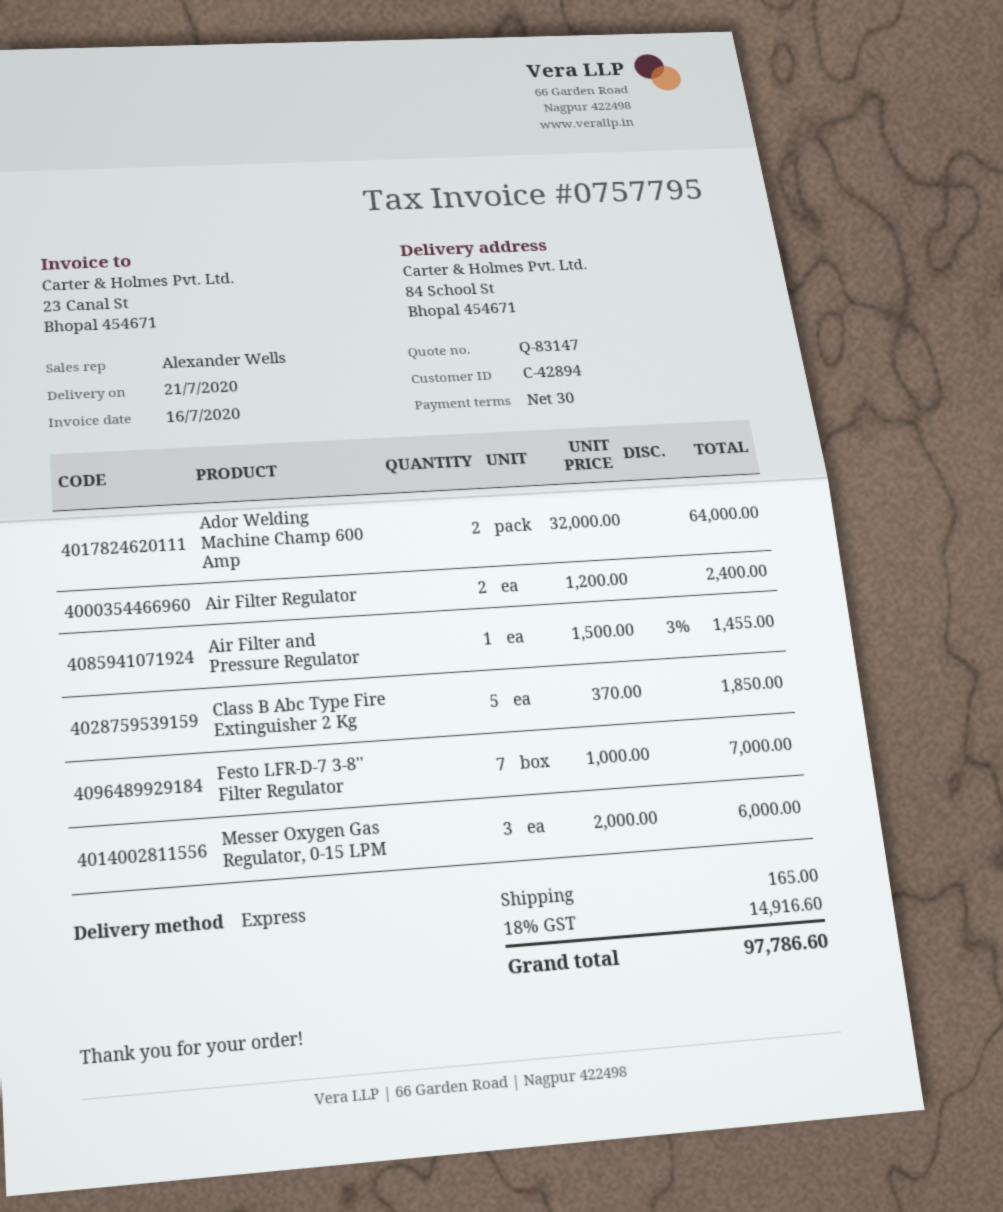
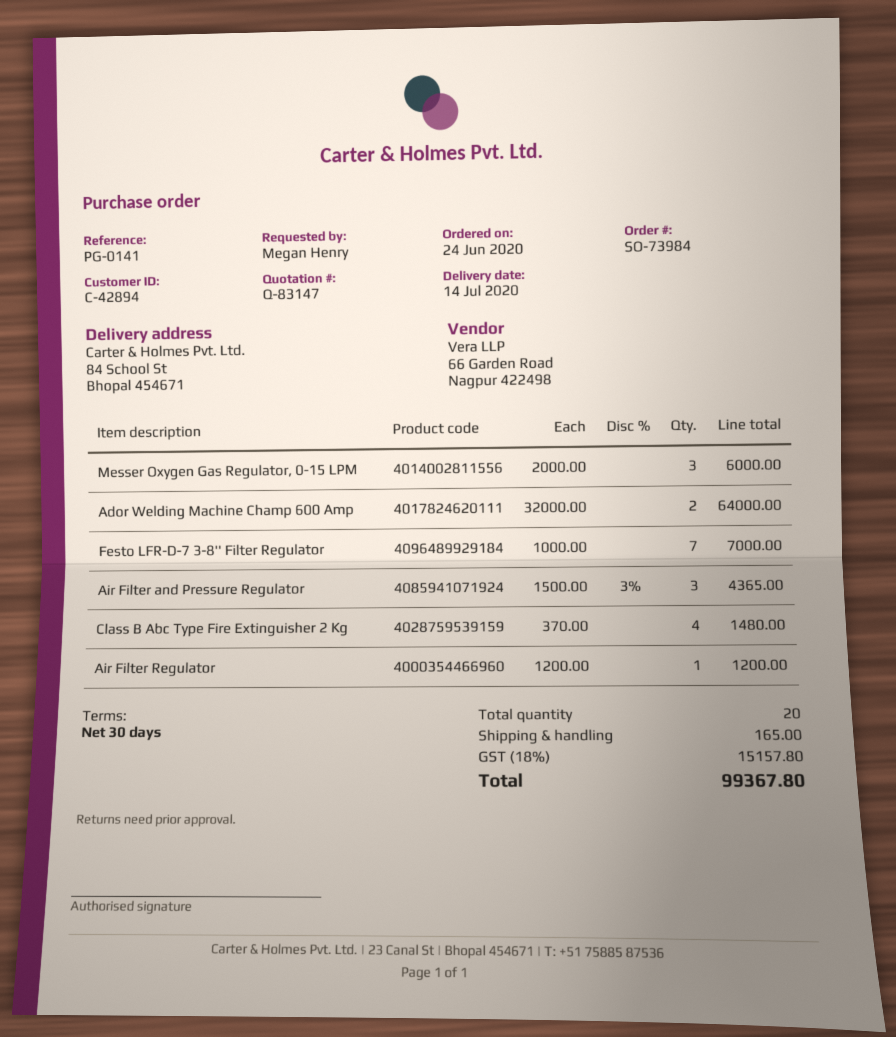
delivery date: 2020-07-21 -> 2020-07-14
Air Filter Regulator: 2 x 1200.00 = 2400.00 -> 1 x 1200.00 = 1200.00
Air Filter and Pressure Regulator: 1 x 1500.00 - 3% = 1455.00 -> 3 x 1500.00 - 3% = 4365.00
Class B Abc Type Fire Extinguisher 2 Kg: 5 x 370.00 = 1850.00 -> 4 x 370.00 = 1480.00
tax: 18% = 14916.60 -> 18% = 15157.80
total: 97786.60 -> 99367.80

